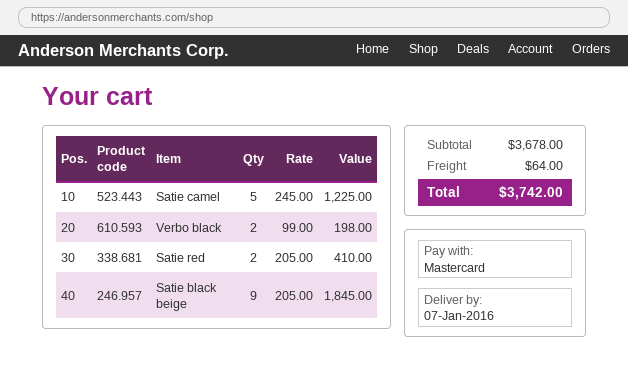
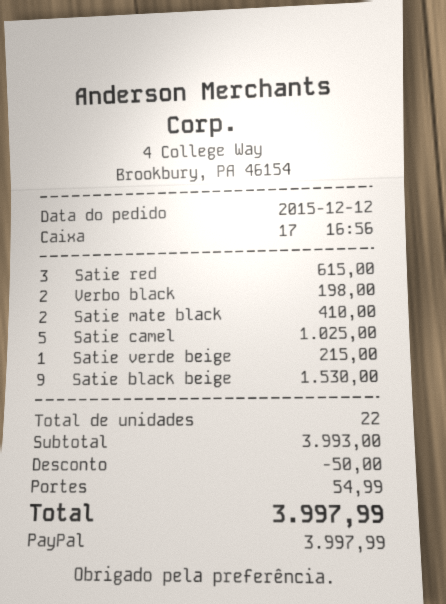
payment method: Mastercard -> PayPal
Satie camel: 5 for 1225.00 -> 5 for 1025.00
Satie red: 2 for 410.00 -> 3 for 615.00
Satie black beige: 9 for 1845.00 -> 9 for 1530.00
Satie mate black: none -> 2 for 410.00
Satie verde beige: none -> 1 for 215.00
subtotal: 3678.00 -> 3993.00
discount: none -> 50.00
shipping: 64.00 -> 54.99
total: 3742.00 -> 3997.99

